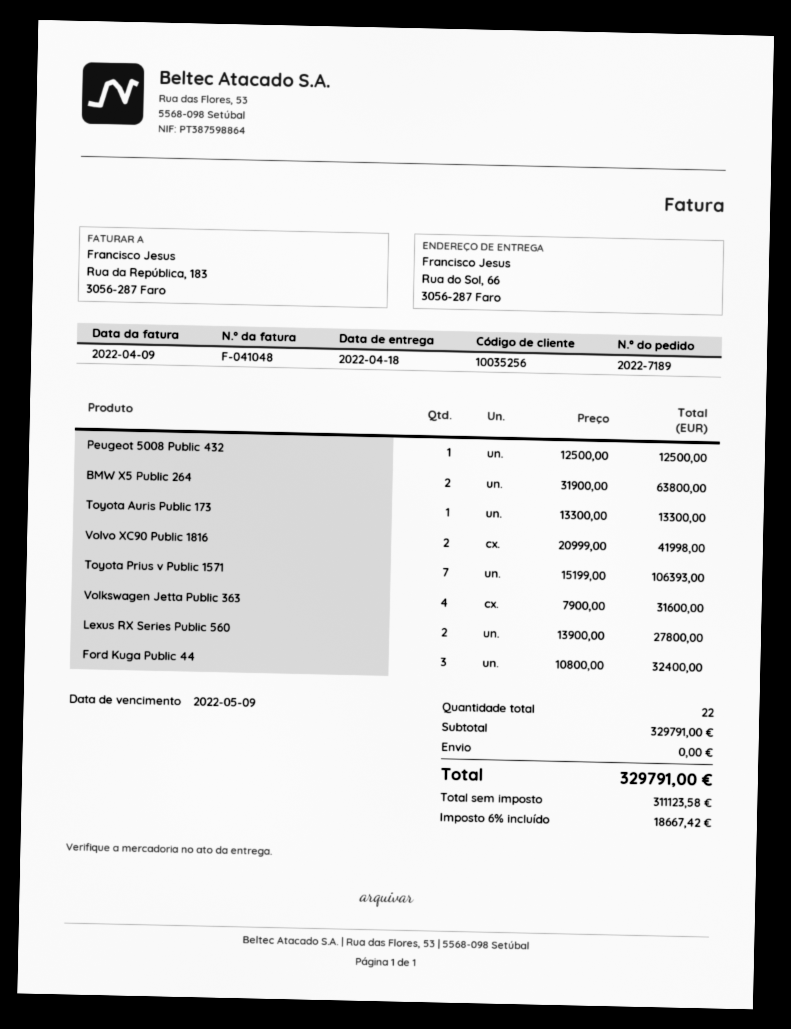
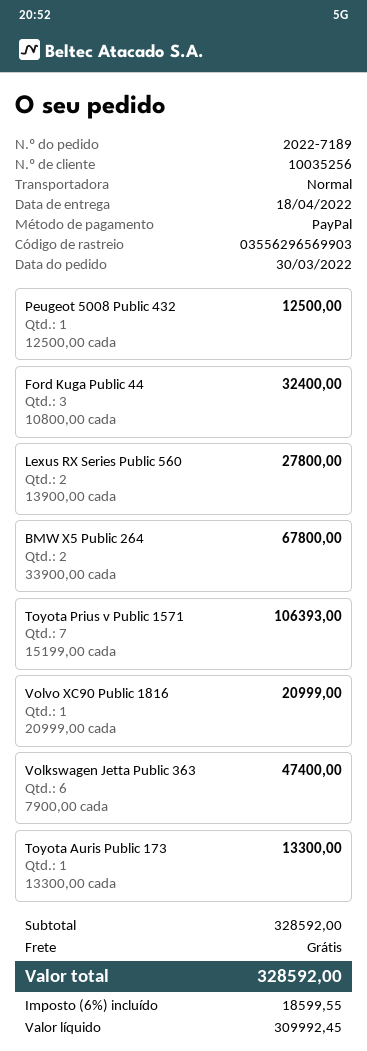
BMW X5 Public 264: 2 x 31900.00 = 63800.00 -> 2 x 33900.00 = 67800.00
Volvo XC90 Public 1816: 2 x 20999.00 = 41998.00 -> 1 x 20999.00 = 20999.00
Volkswagen Jetta Public 363: 4 x 7900.00 = 31600.00 -> 6 x 7900.00 = 47400.00
subtotal: 329791.00 -> 328592.00
net: 311123.58 -> 309992.45
tax: 6% = 18667.42 -> 6% = 18599.55
total: 329791.00 -> 328592.00

